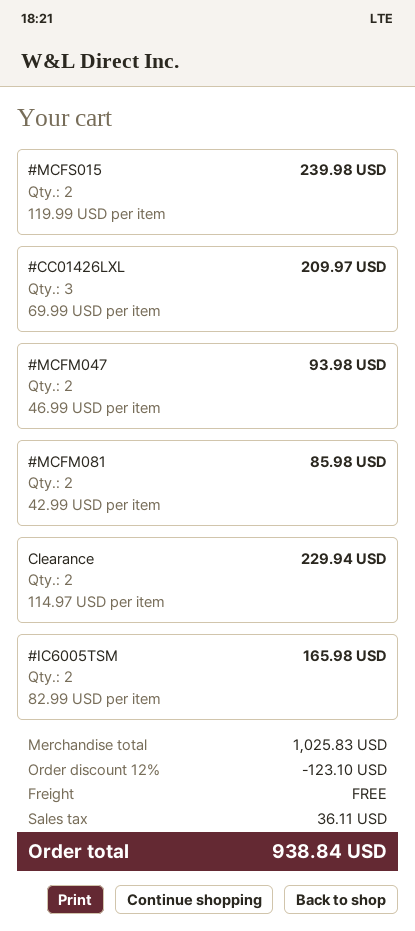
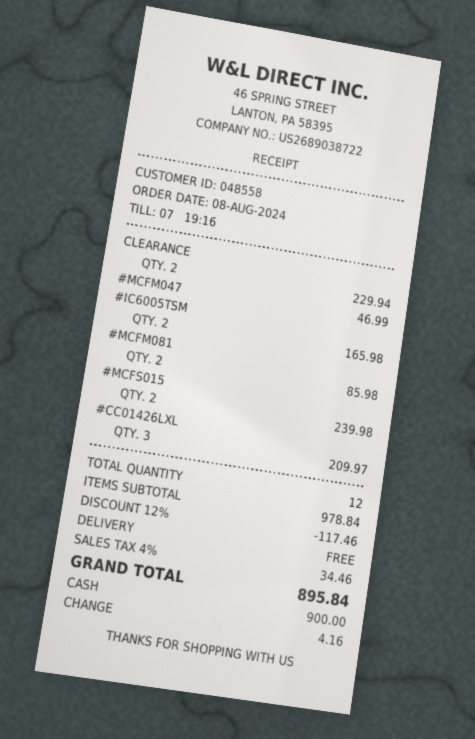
#MCFM047: 2 for 93.98 -> 1 for 46.99
subtotal: 1025.83 -> 978.84
discount: 12% = 123.10 -> 12% = 117.46
tax: 36.11 -> 34.46
total: 938.84 -> 895.84

